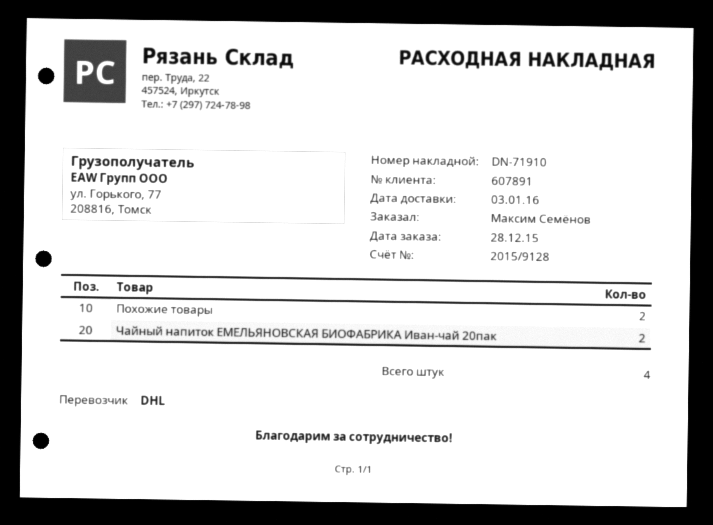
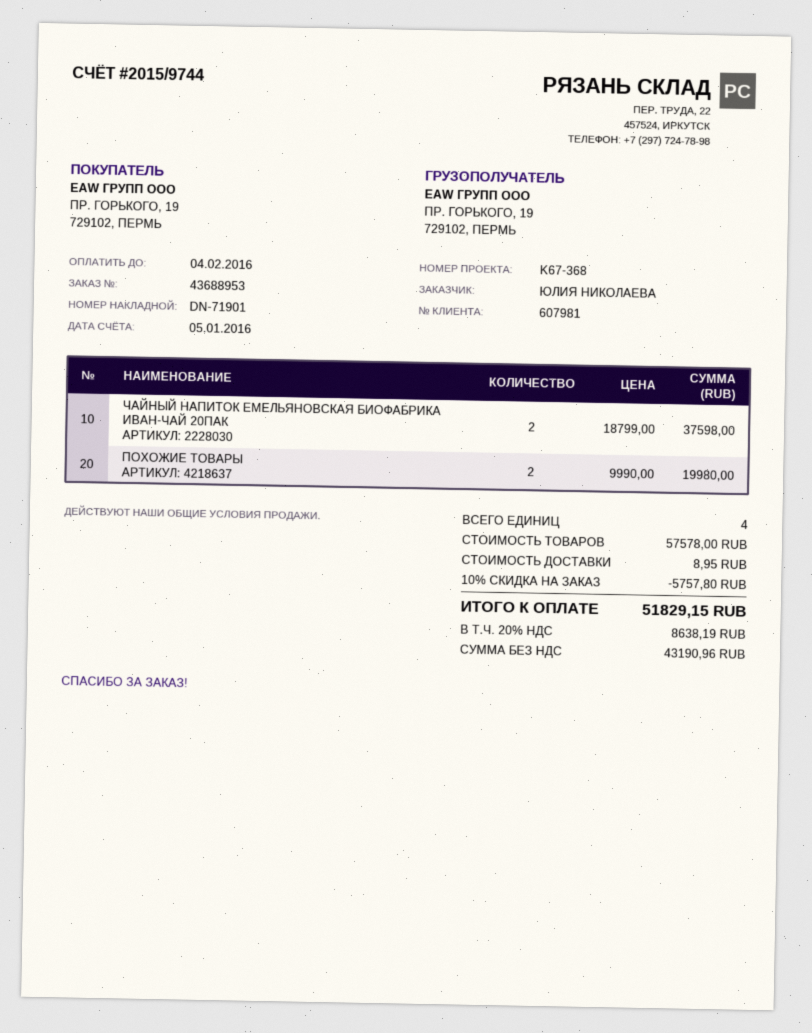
delivery note number: DN-71910 -> DN-71901
invoice number: 2015/9128 -> 2015/9744
customer number: 607891 -> 607981
ordered by: Максим Семёнов -> ЮЛИЯ НИКОЛАЕВА
ship to: ул. Горького, 77, 208816, Томск -> ПР. ГОРЬКОГО, 19, 729102, ПЕРМЬ

